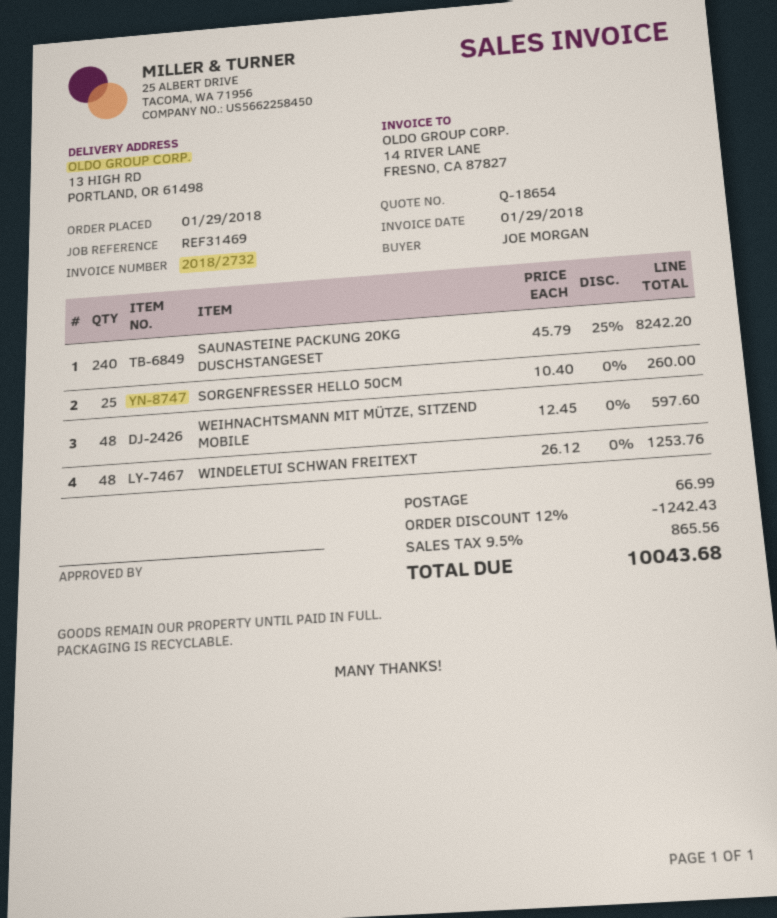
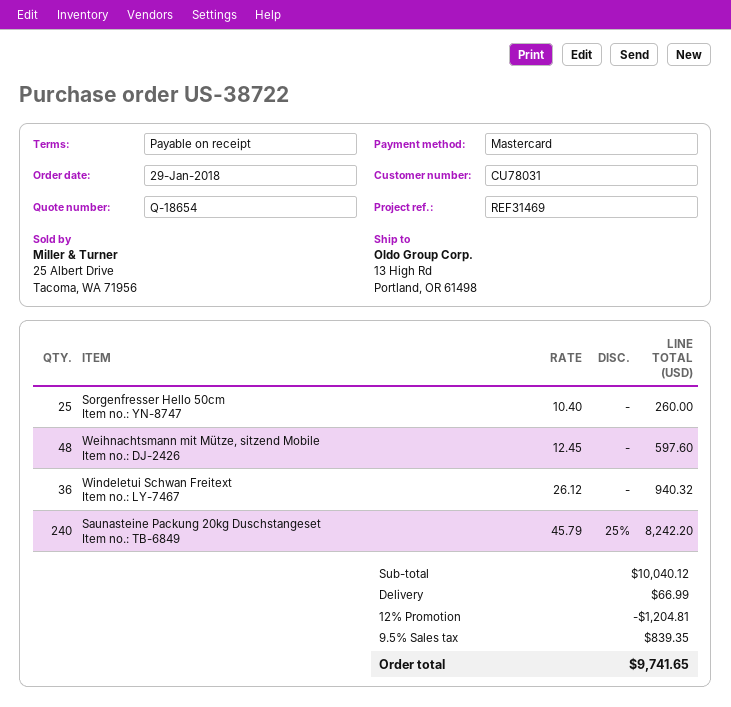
WINDELETUI SCHWAN FREITEXT: 48 x 26.12 = 1253.76 -> 36 x 26.12 = 940.32
discount: 12% = 1242.43 -> 12% = 1204.81
tax: 9.5% = 865.56 -> 9.5% = 839.35
total: 10043.68 -> 9741.65

